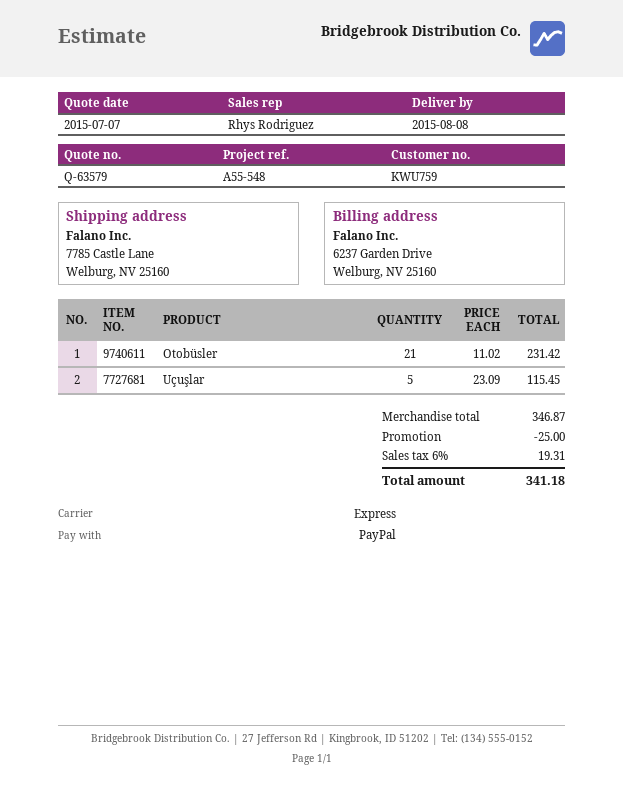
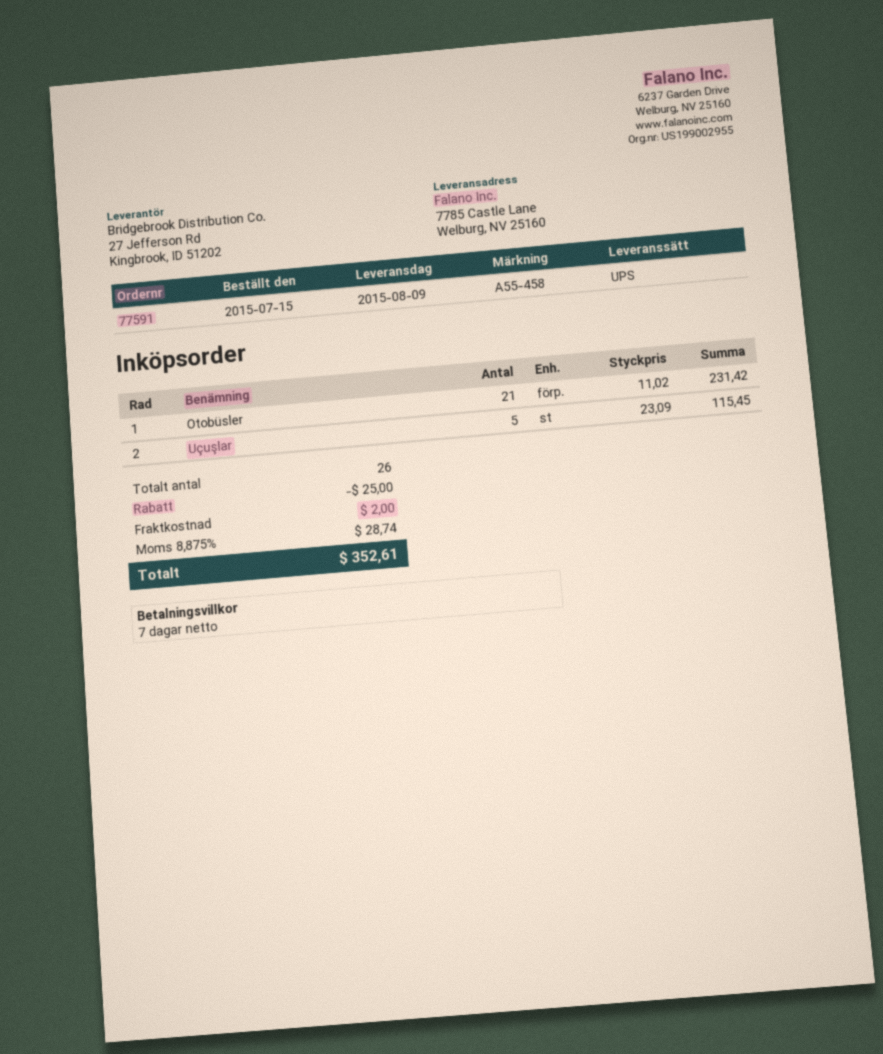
delivery date: 2015-08-08 -> 2015-08-09
reference: A55-548 -> A55-458
shipping method: express -> UPS
shipping: none -> 2.00
tax: 6% = 19.31 -> 8.875% = 28.74
total: 341.18 -> 352.61

